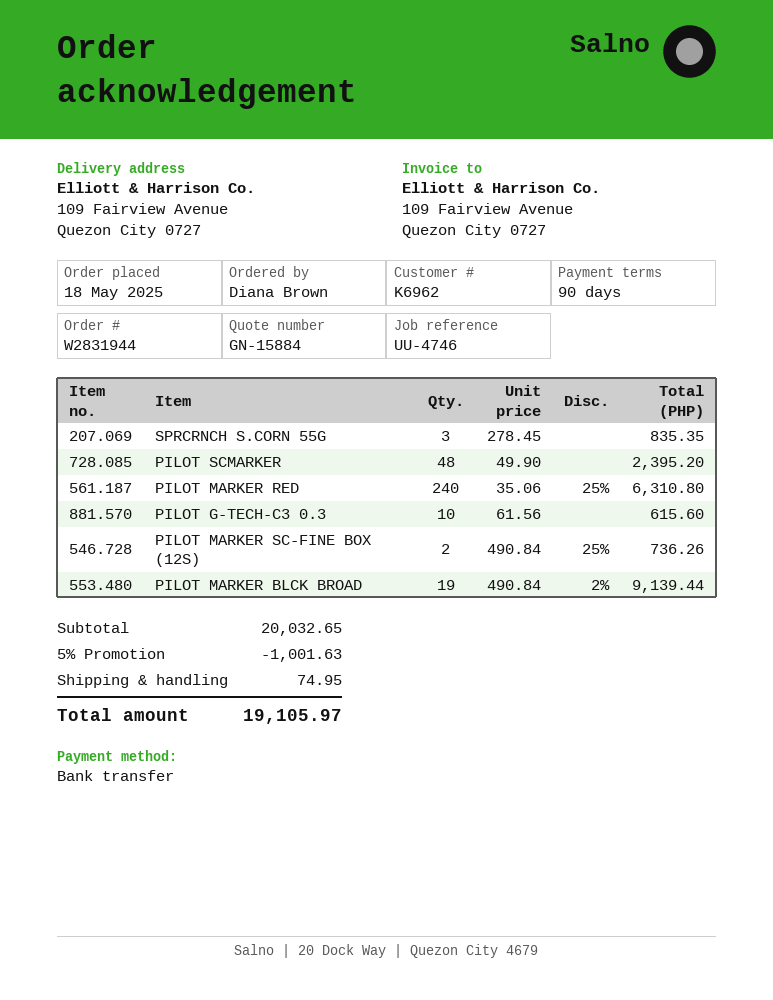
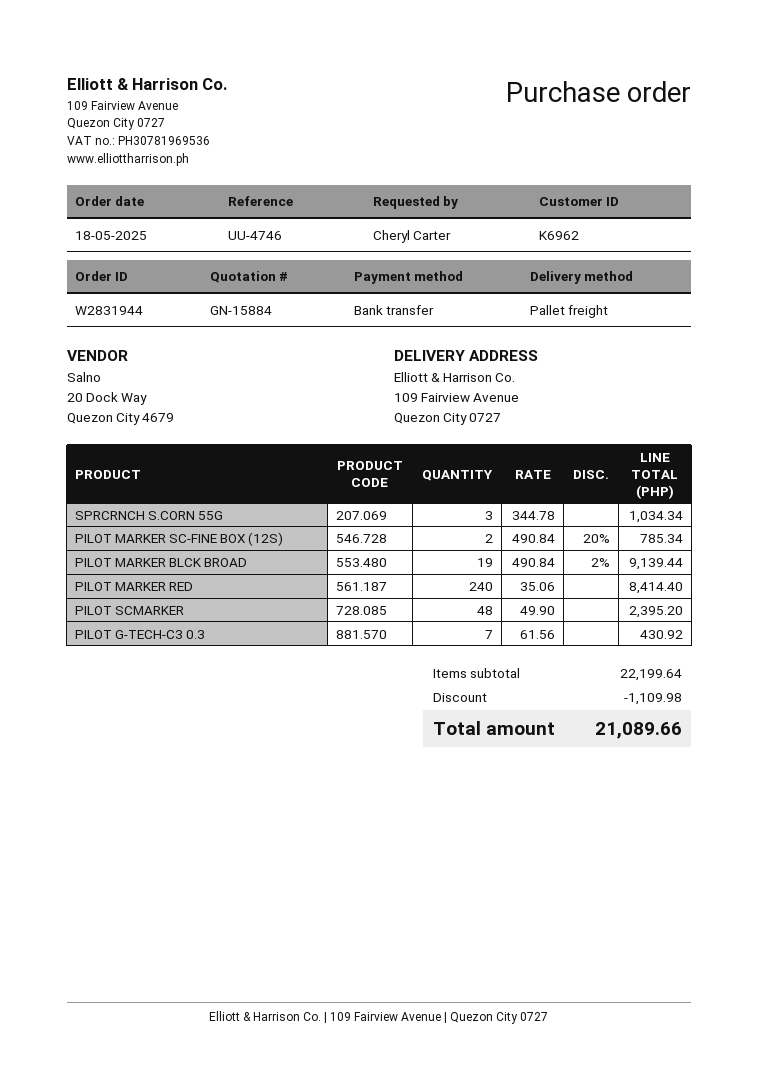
ordered by: Diana Brown -> Cheryl Carter
SPRCRNCH S.CORN 55G: 3 x 278.45 = 835.35 -> 3 x 344.78 = 1034.34
PILOT MARKER RED: 240 x 35.06 - 25% = 6310.80 -> 240 x 35.06 = 8414.40
PILOT G-TECH-C3 0.3: 10 x 61.56 = 615.60 -> 7 x 61.56 = 430.92
PILOT MARKER SC-FINE BOX (12S): 2 x 490.84 - 25% = 736.26 -> 2 x 490.84 - 20% = 785.34
subtotal: 20032.65 -> 22199.64
discount: 1001.63 -> 1109.98
shipping: 74.95 -> none
total: 19105.97 -> 21089.66

